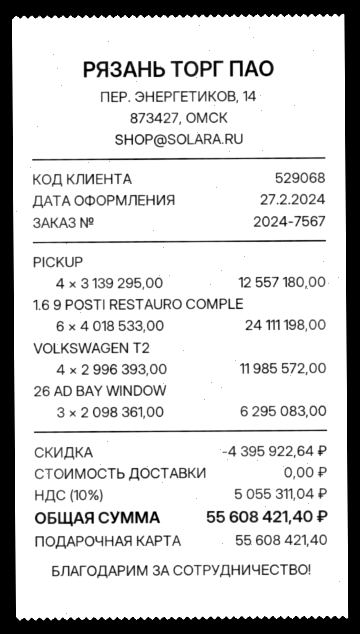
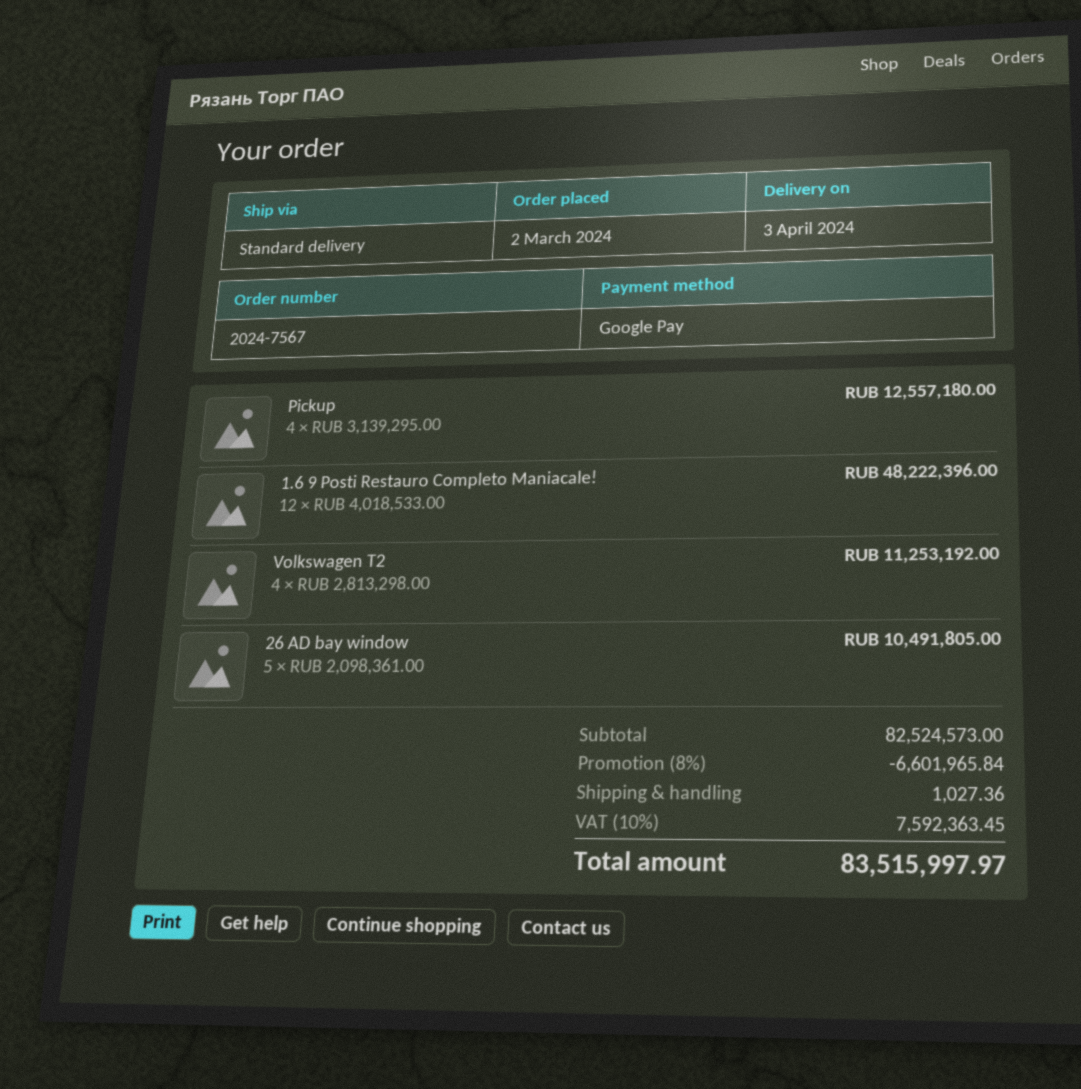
order date: 2024-02-27 -> 2024-03-02
payment method: gift card -> Google Pay
1.6 9 POSTI RESTAURO COMPLE: 6 x 4018533.00 = 24111198.00 -> 12 x 4018533.00 = 48222396.00
VOLKSWAGEN T2: 4 x 2996393.00 = 11985572.00 -> 4 x 2813298.00 = 11253192.00
26 AD BAY WINDOW: 3 x 2098361.00 = 6295083.00 -> 5 x 2098361.00 = 10491805.00
discount: 4395922.64 -> 6601965.84
shipping: 0.00 -> 1027.36
tax: 10% = 5055311.04 -> 10% = 7592363.45
total: 55608421.40 -> 83515997.97

